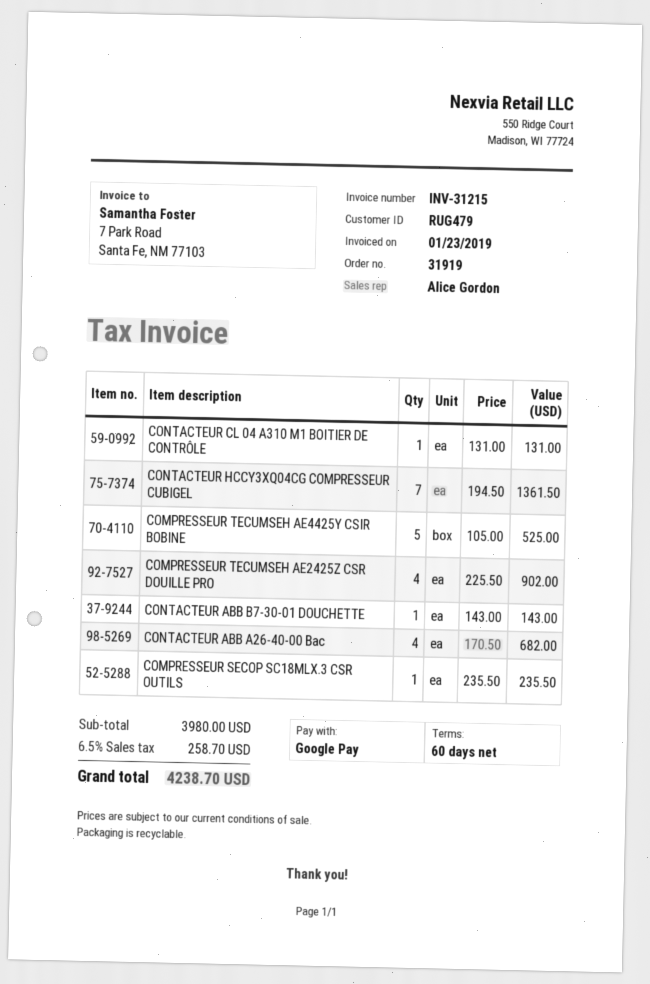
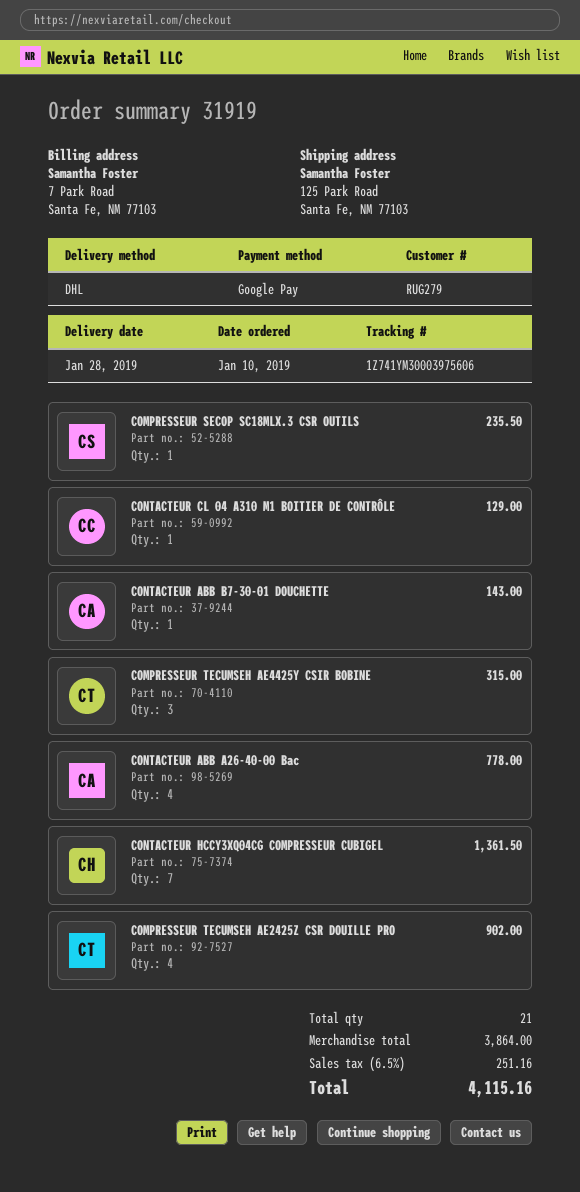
customer number: RUG479 -> RUG279
CONTACTEUR CL 04 A310 M1 BOITIER DE CONTRÔLE: 1 for 131.00 -> 1 for 129.00
COMPRESSEUR TECUMSEH AE4425Y CSIR BOBINE: 5 for 525.00 -> 3 for 315.00
CONTACTEUR ABB A26-40-00 Bac: 4 for 682.00 -> 4 for 778.00
subtotal: 3980.00 -> 3864.00
tax: 6.5% = 258.70 -> 6.5% = 251.16
total: 4238.70 -> 4115.16

